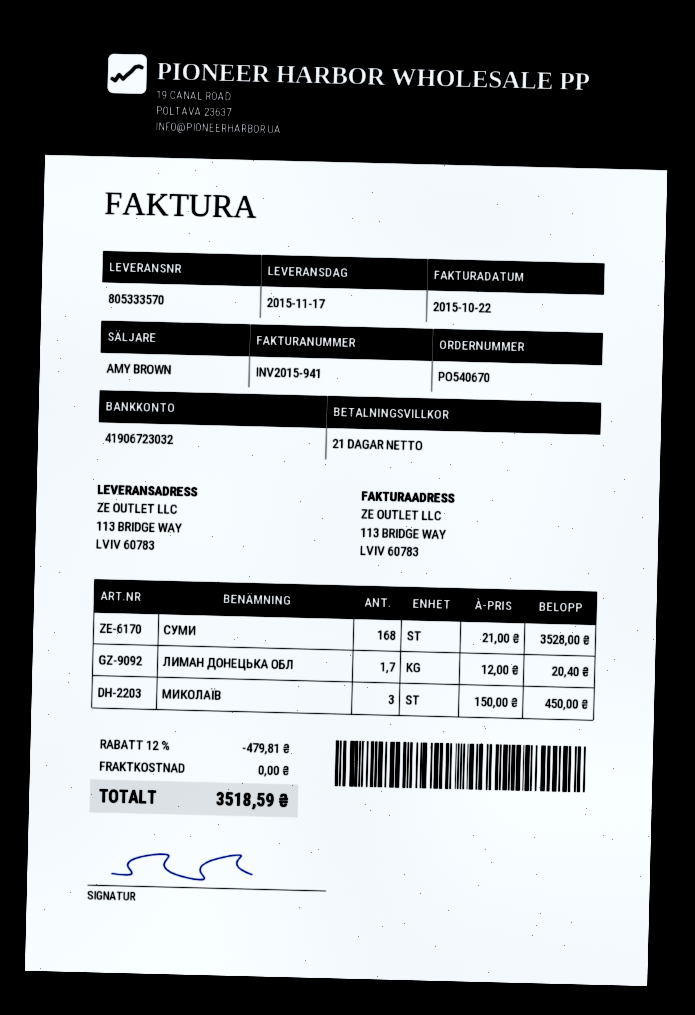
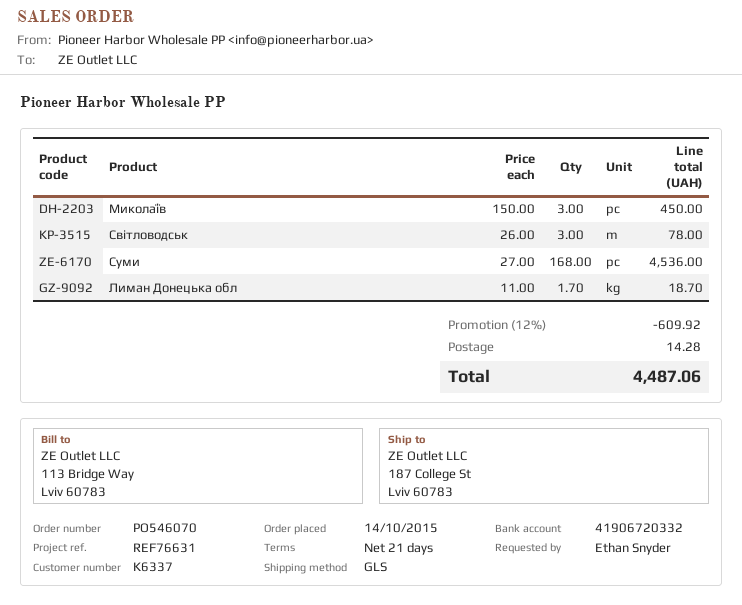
order number: PO540670 -> PO546070
bank account: 41906723032 -> 41906720332
ship to: 113 BRIDGE WAY, LVIV 60783 -> 187 College St, Lviv 60783
СУМИ: 168 x 21.00 = 3528.00 -> 168 x 27.00 = 4536.00
ЛИМАН ДОНЕЦЬКА ОБЛ: 1.7 x 12.00 = 20.40 -> 1.7 x 11.00 = 18.70
Світловодськ: none -> 3 x 26.00 = 78.00
discount: 12% = 479.81 -> 12% = 609.92
shipping: 0.00 -> 14.28
total: 3518.59 -> 4487.06

